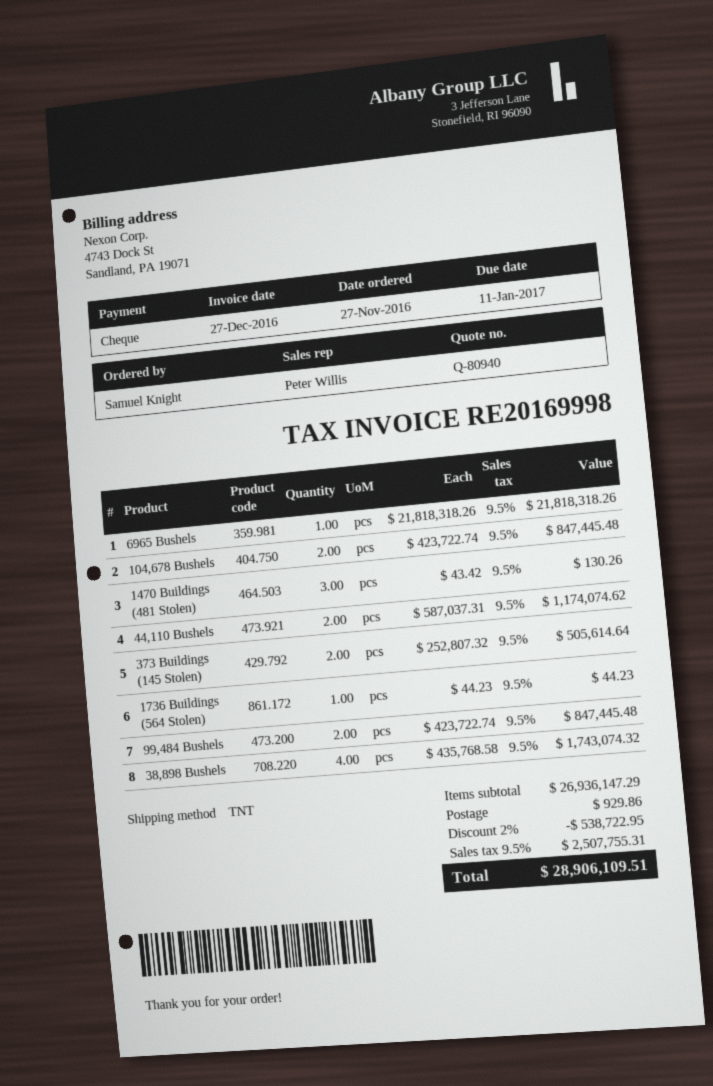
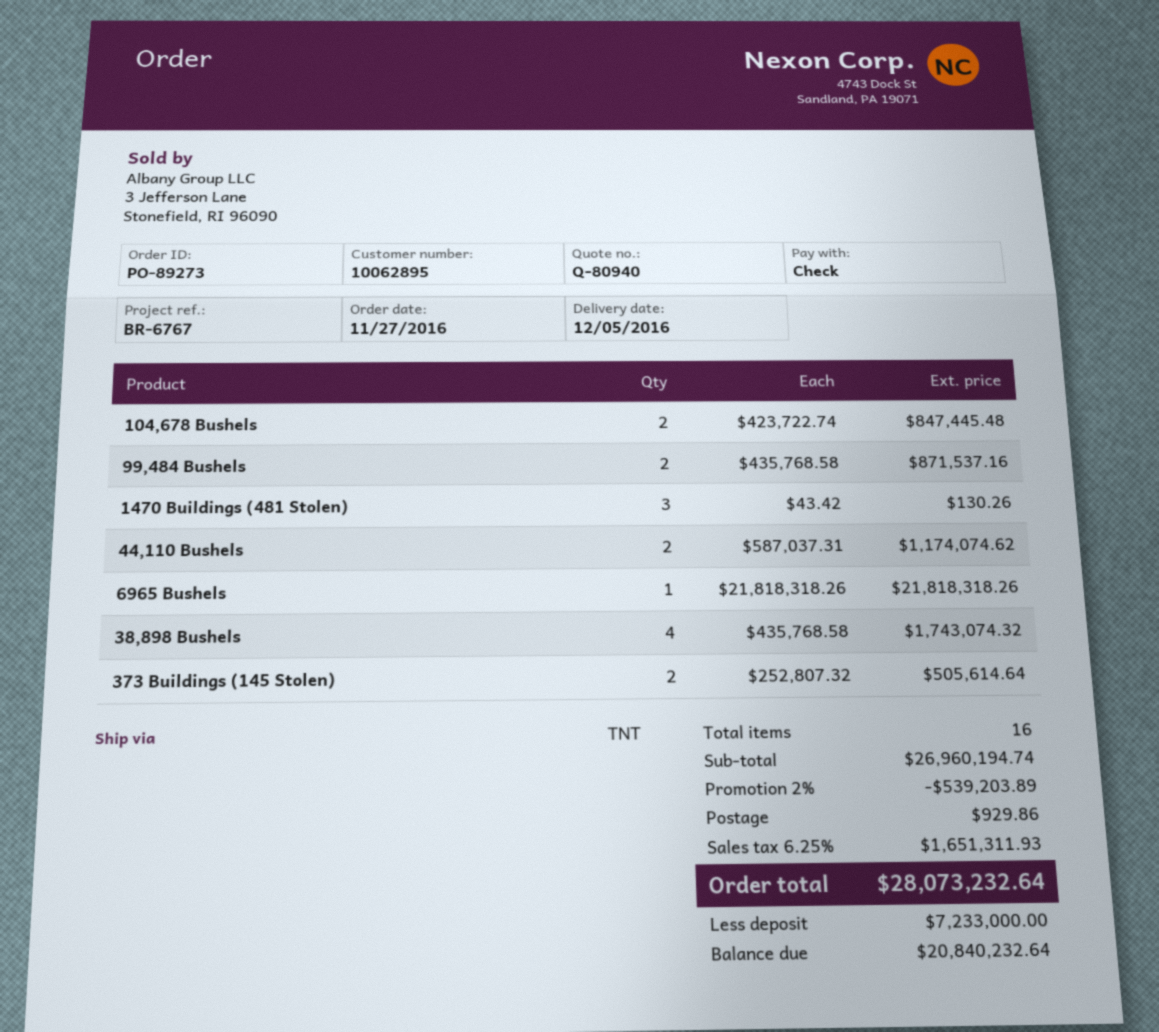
1736 Buildings (564 Stolen): 1 x 44.23 = 44.23 -> none
99,484 Bushels: 2 x 423722.74 = 847445.48 -> 2 x 435768.58 = 871537.16
subtotal: 26936147.29 -> 26960194.74
discount: 2% = 538722.95 -> 2% = 539203.89
tax: 9.5% = 2507755.31 -> 6.25% = 1651311.93
total: 28906109.51 -> 28073232.64

